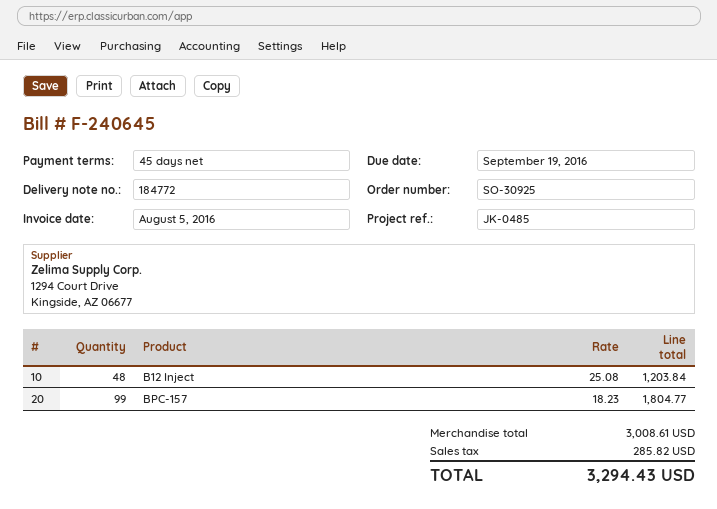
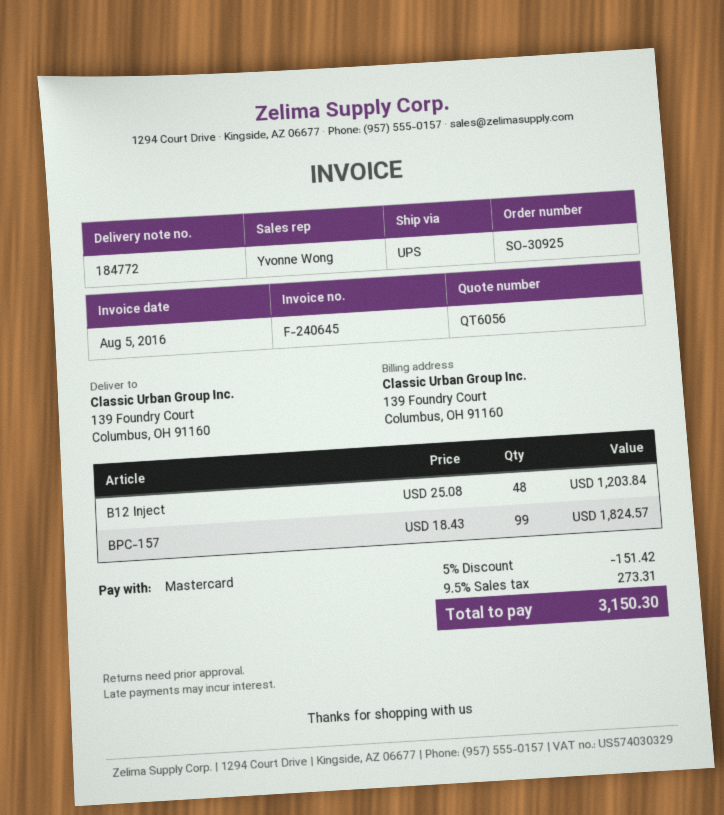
BPC-157: 99 x 18.23 = 1804.77 -> 99 x 18.43 = 1824.57
discount: none -> 5% = 151.42
tax: 285.82 -> 273.31
total: 3294.43 -> 3150.30

